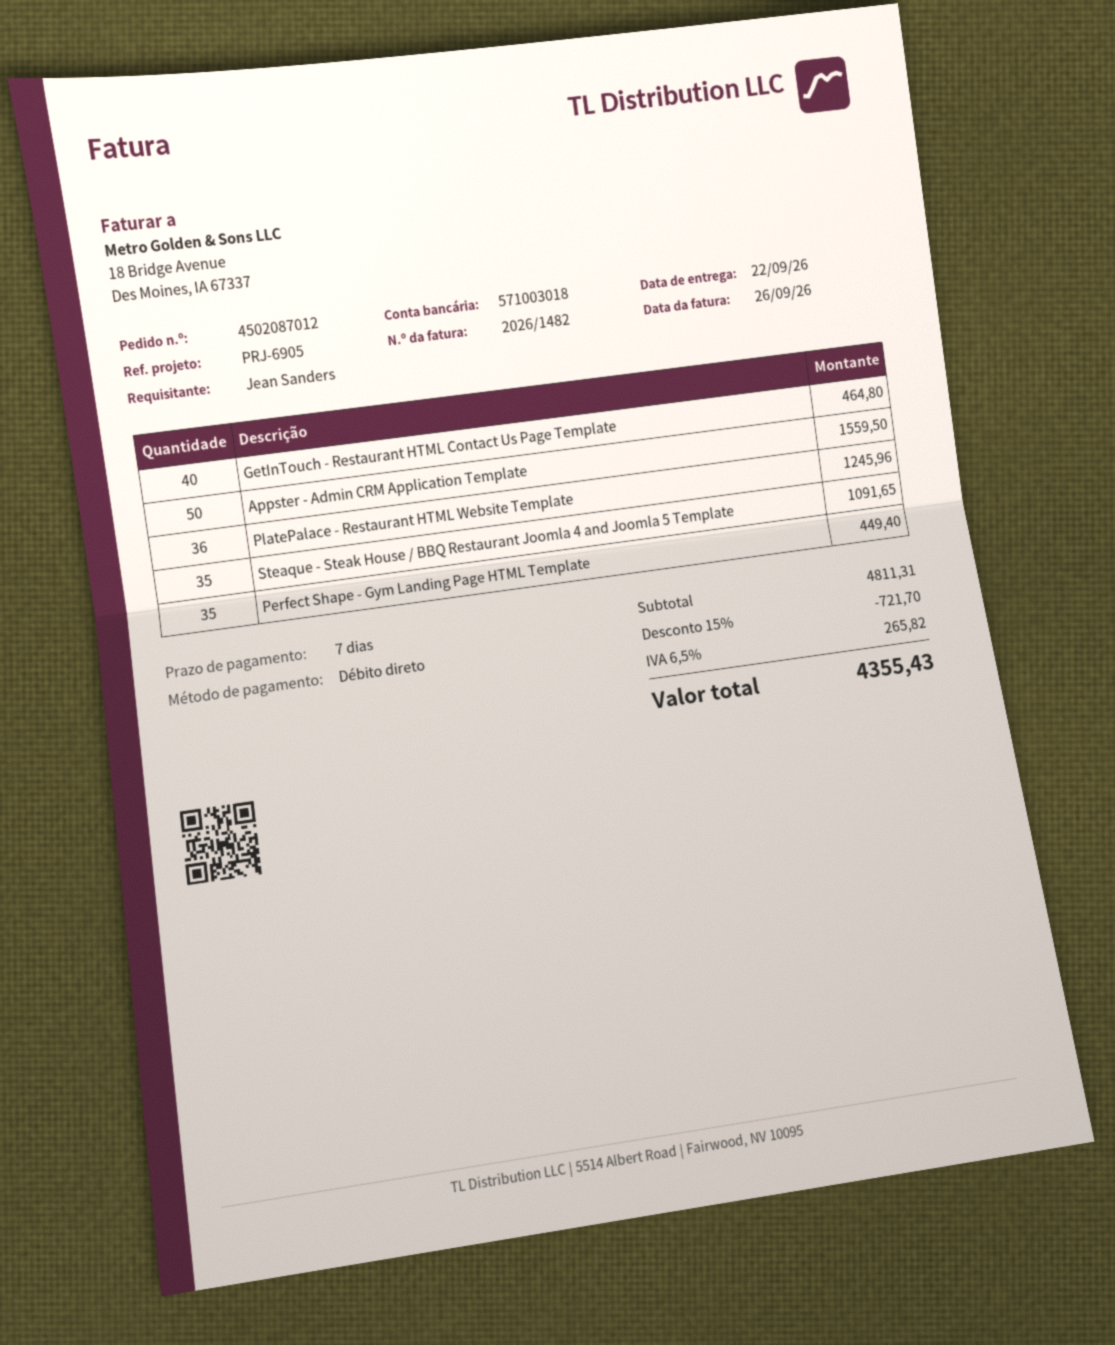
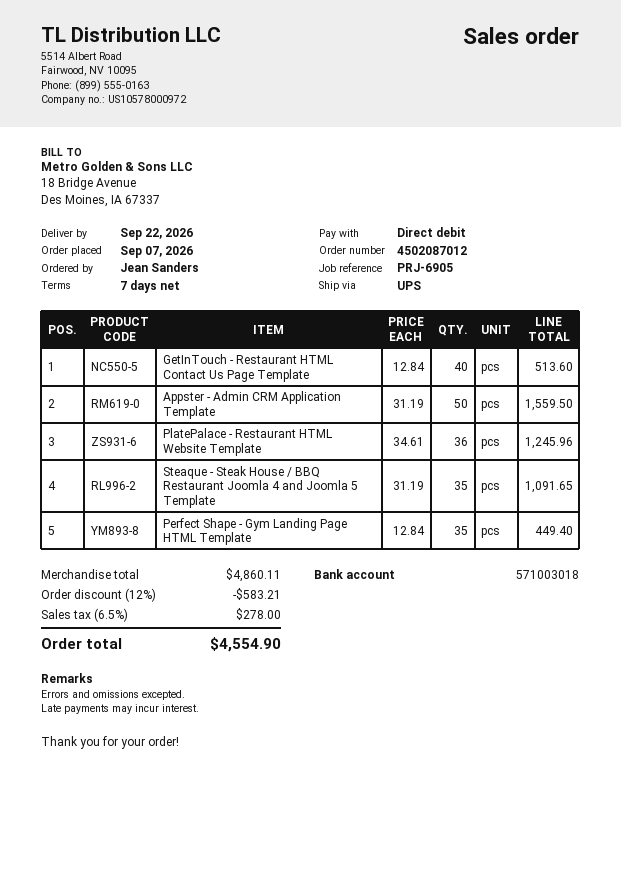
GetInTouch - Restaurant HTML Contact Us Page Template: 40 for 464.80 -> 40 for 513.60
subtotal: 4811.31 -> 4860.11
discount: 15% = 721.70 -> 12% = 583.21
tax: 6.5% = 265.82 -> 6.5% = 278.00
total: 4355.43 -> 4554.90

